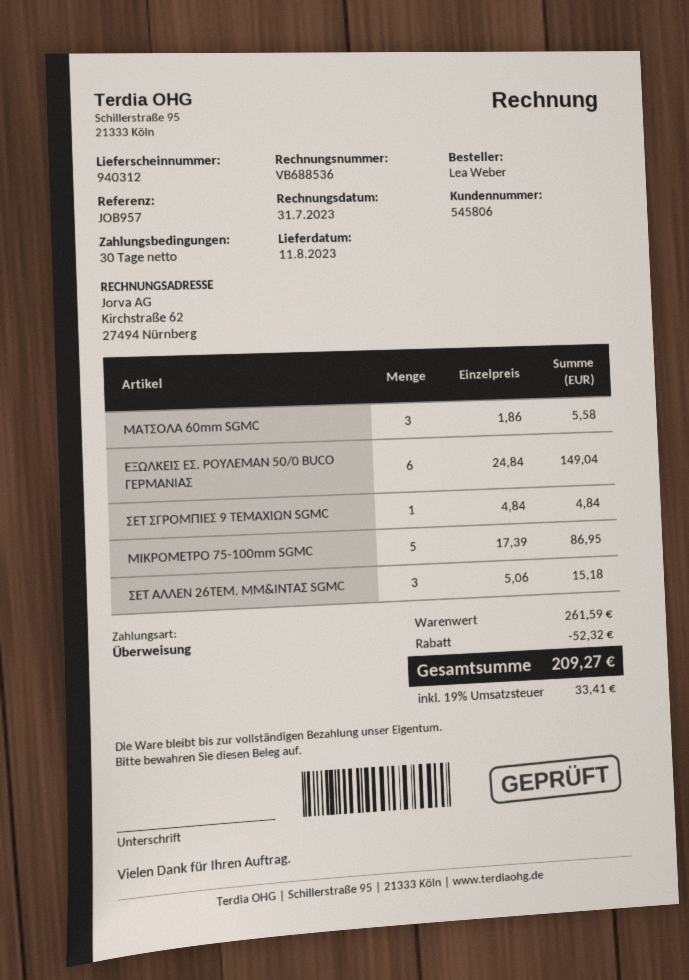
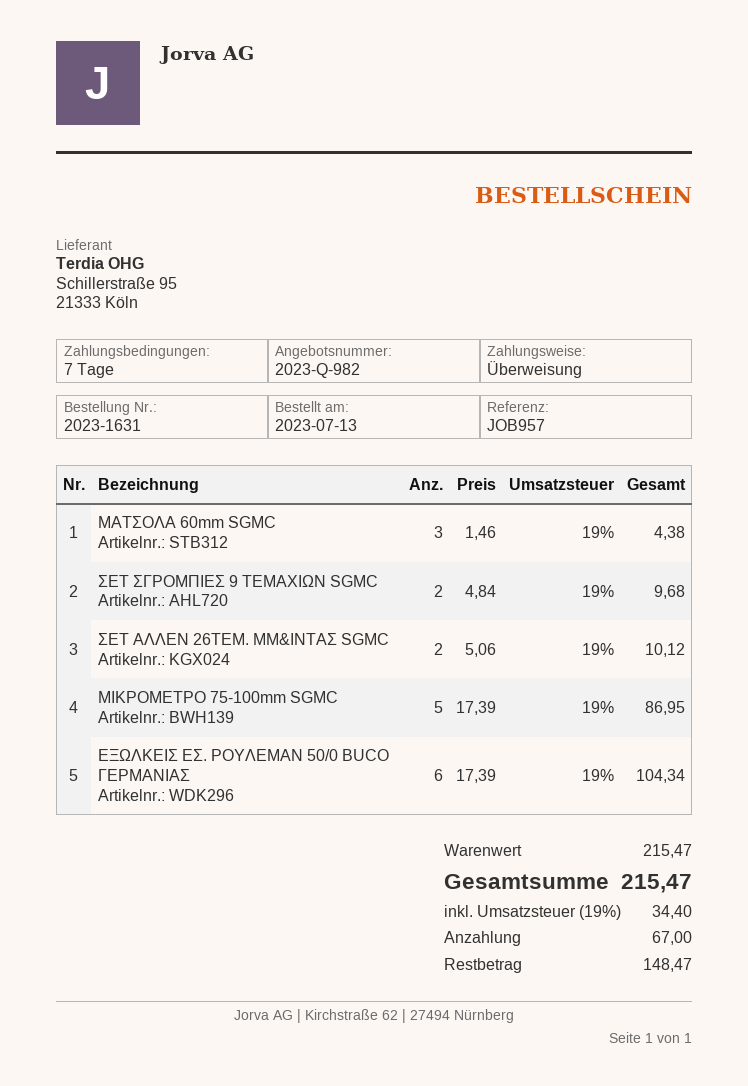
payment terms: 30 days -> 7 days
ΜΑΤΣΟΛΑ 60mm SGMC: 3 x 1.86 = 5.58 -> 3 x 1.46 = 4.38
ΕΞΩΛΚΕΙΣ ΕΣ. ΡΟΥΛΕΜΑΝ 50/0 BUCO ΓΕΡΜΑΝΙΑΣ: 6 x 24.84 = 149.04 -> 6 x 17.39 = 104.34
ΣΕΤ ΣΓΡΟΜΠΙΕΣ 9 ΤΕΜΑΧΙΩΝ SGMC: 1 x 4.84 = 4.84 -> 2 x 4.84 = 9.68
ΣΕΤ ΑΛΛΕΝ 26ΤΕΜ. ΜΜ&ΙΝΤΑΣ SGMC: 3 x 5.06 = 15.18 -> 2 x 5.06 = 10.12
subtotal: 261.59 -> 215.47
discount: 52.32 -> none
tax: 19% = 33.41 -> 19% = 34.40
total: 209.27 -> 215.47

